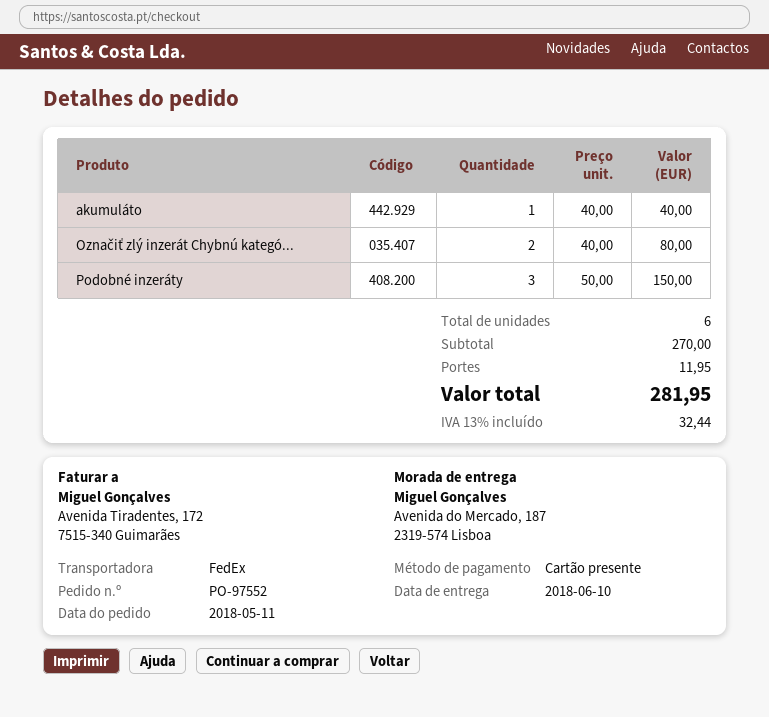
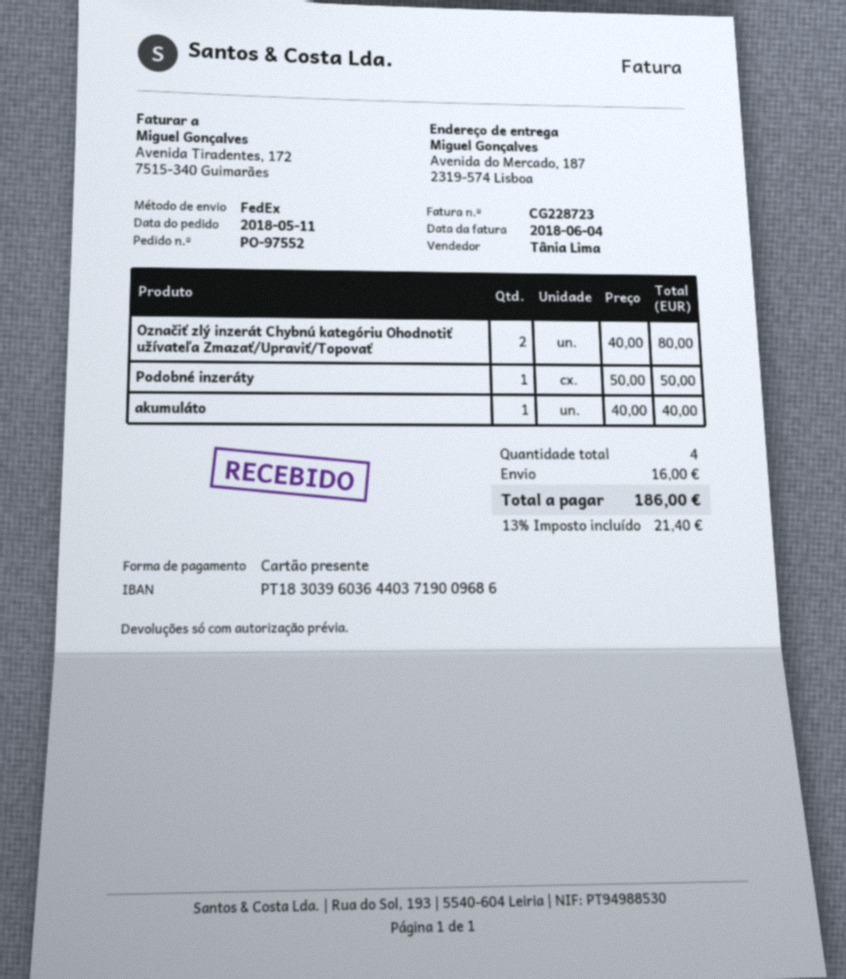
Podobné inzeráty: 3 x 50.00 = 150.00 -> 1 x 50.00 = 50.00
total quantity: 6 -> 4
shipping: 11.95 -> 16.00
tax: 13% = 32.44 -> 13% = 21.40
total: 281.95 -> 186.00

